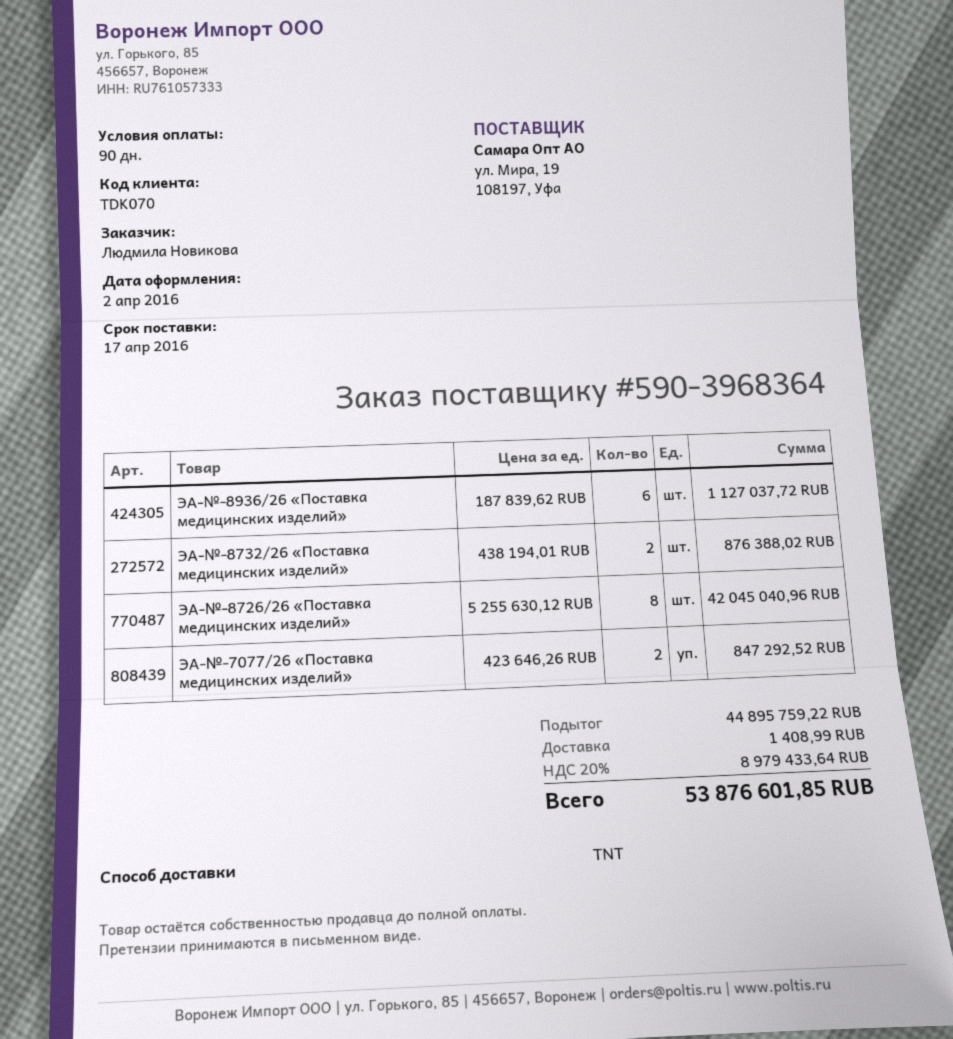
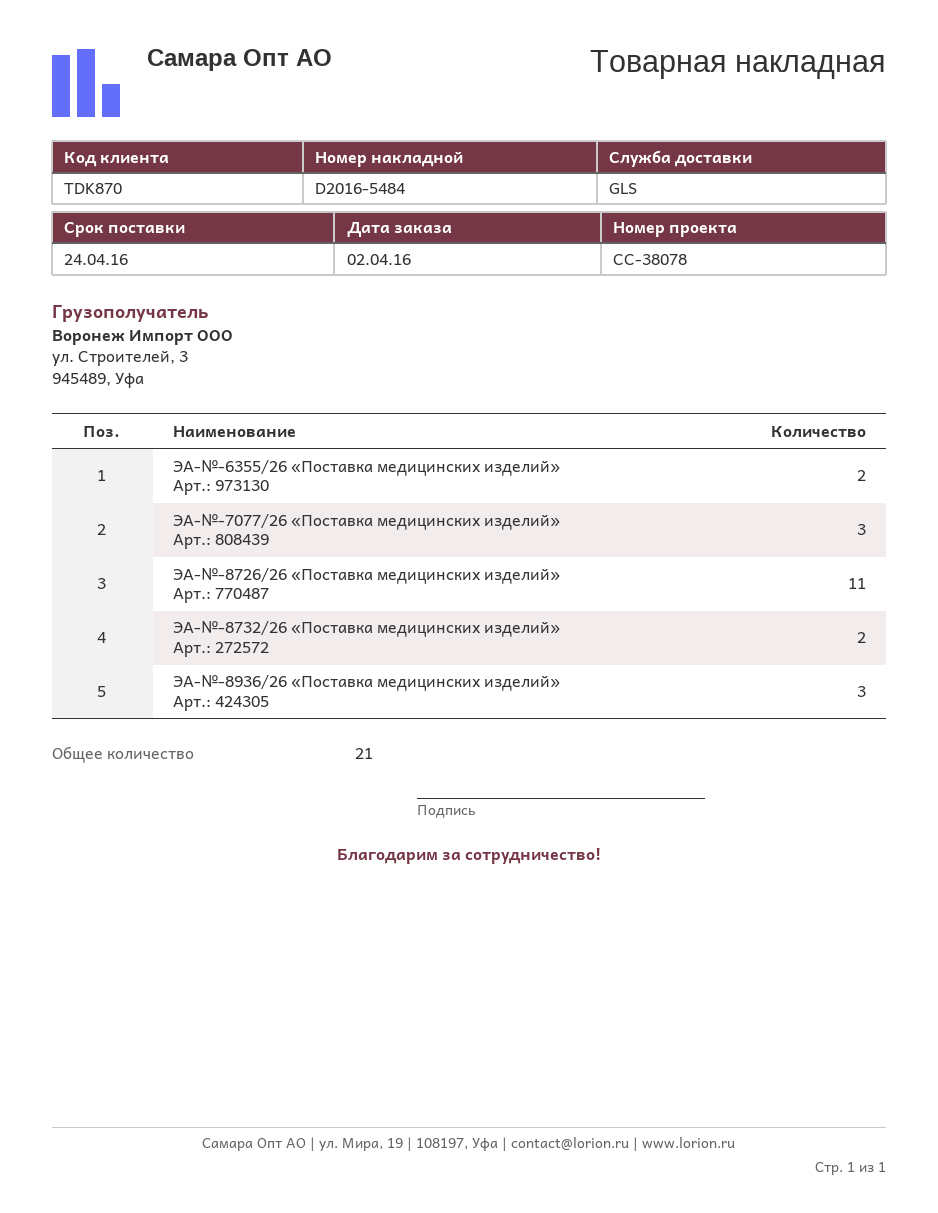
delivery date: 2016-04-17 -> 2016-04-24
customer number: TDK070 -> TDK870
shipping method: TNT -> GLS
ЭА-№-8936/26 «Поставка медицинских изделий»: 6 -> 3
ЭА-№-8726/26 «Поставка медицинских изделий»: 8 -> 11
ЭА-№-7077/26 «Поставка медицинских изделий»: 2 -> 3
ЭА-№-6355/26 «Поставка медицинских изделий»: none -> 2

